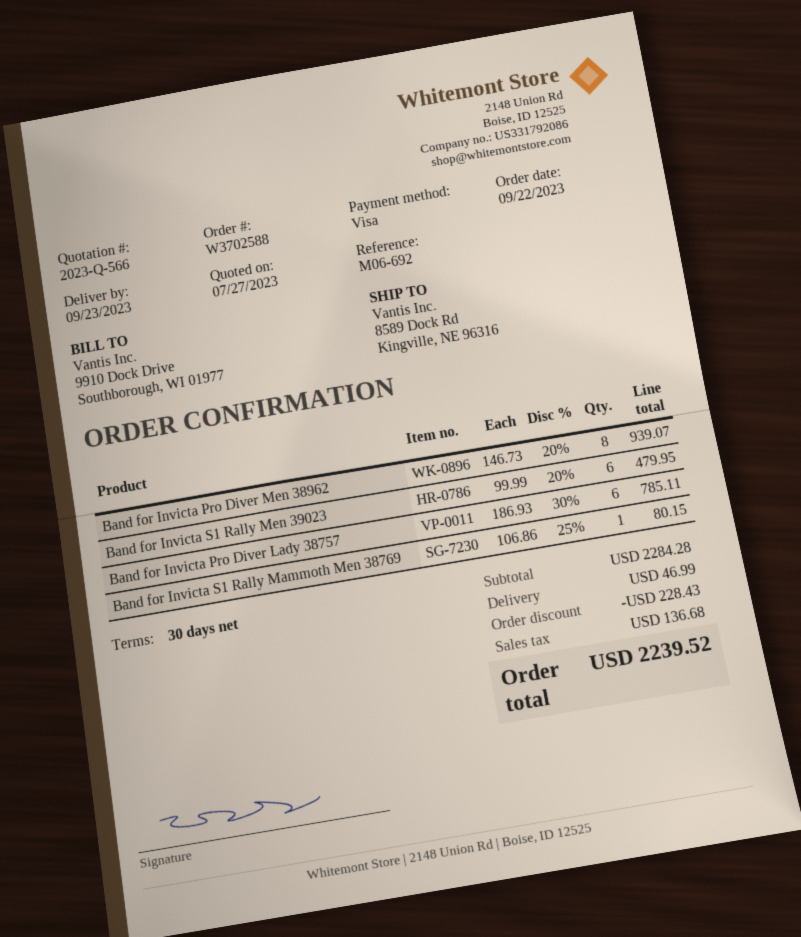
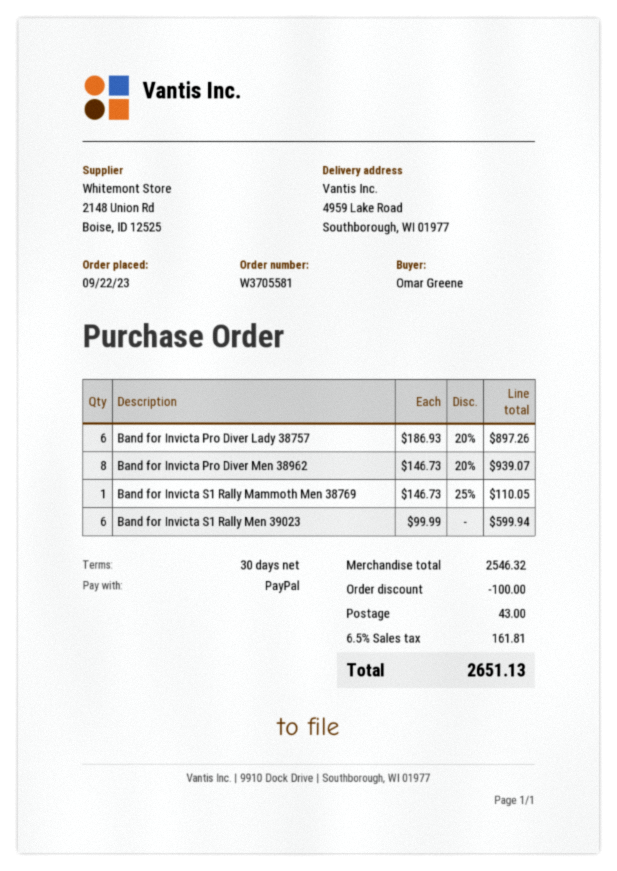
order number: W3702588 -> W3705581
payment method: Visa -> PayPal
ship to: 8589 Dock Rd, Kingville, NE 96316 -> 4959 Lake Road, Southborough, WI 01977
Band for Invicta S1 Rally Men 39023: 6 x 99.99 - 20% = 479.95 -> 6 x 99.99 = 599.94
Band for Invicta Pro Diver Lady 38757: 6 x 186.93 - 30% = 785.11 -> 6 x 186.93 - 20% = 897.26
Band for Invicta S1 Rally Mammoth Men 38769: 1 x 106.86 - 25% = 80.15 -> 1 x 146.73 - 25% = 110.05
subtotal: 2284.28 -> 2546.32
discount: 228.43 -> 100.00
shipping: 46.99 -> 43.00
tax: 136.68 -> 161.81
total: 2239.52 -> 2651.13

